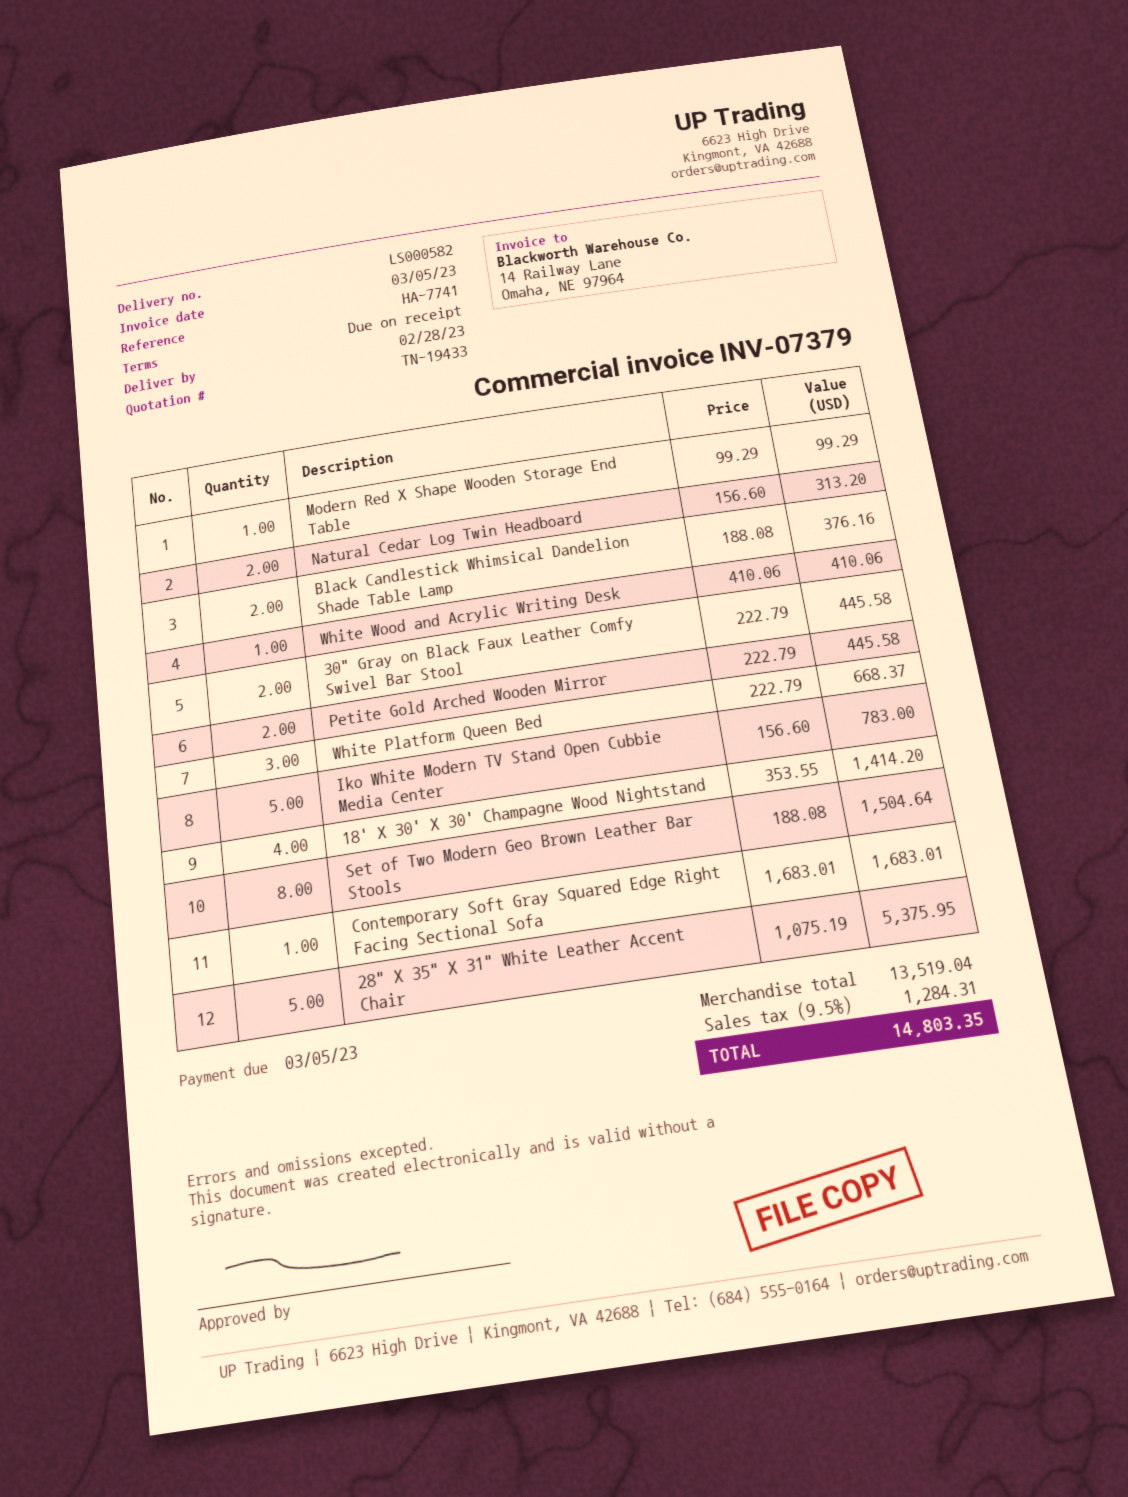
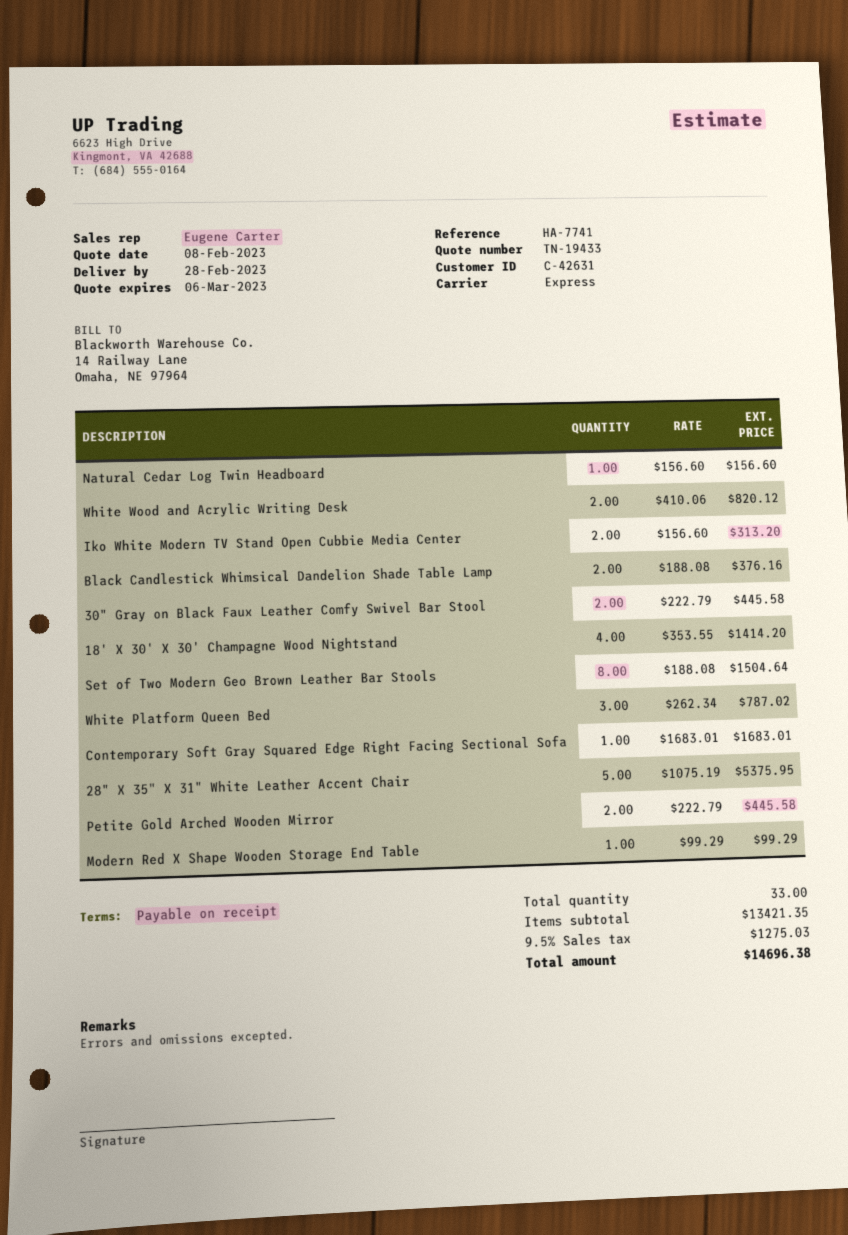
Natural Cedar Log Twin Headboard: 2 x 156.60 = 313.20 -> 1 x 156.60 = 156.60
White Wood and Acrylic Writing Desk: 1 x 410.06 = 410.06 -> 2 x 410.06 = 820.12
White Platform Queen Bed: 3 x 222.79 = 668.37 -> 3 x 262.34 = 787.02
Iko White Modern TV Stand Open Cubbie Media Center: 5 x 156.60 = 783.00 -> 2 x 156.60 = 313.20
subtotal: 13519.04 -> 13421.35
tax: 9.5% = 1284.31 -> 9.5% = 1275.03
total: 14803.35 -> 14696.38

